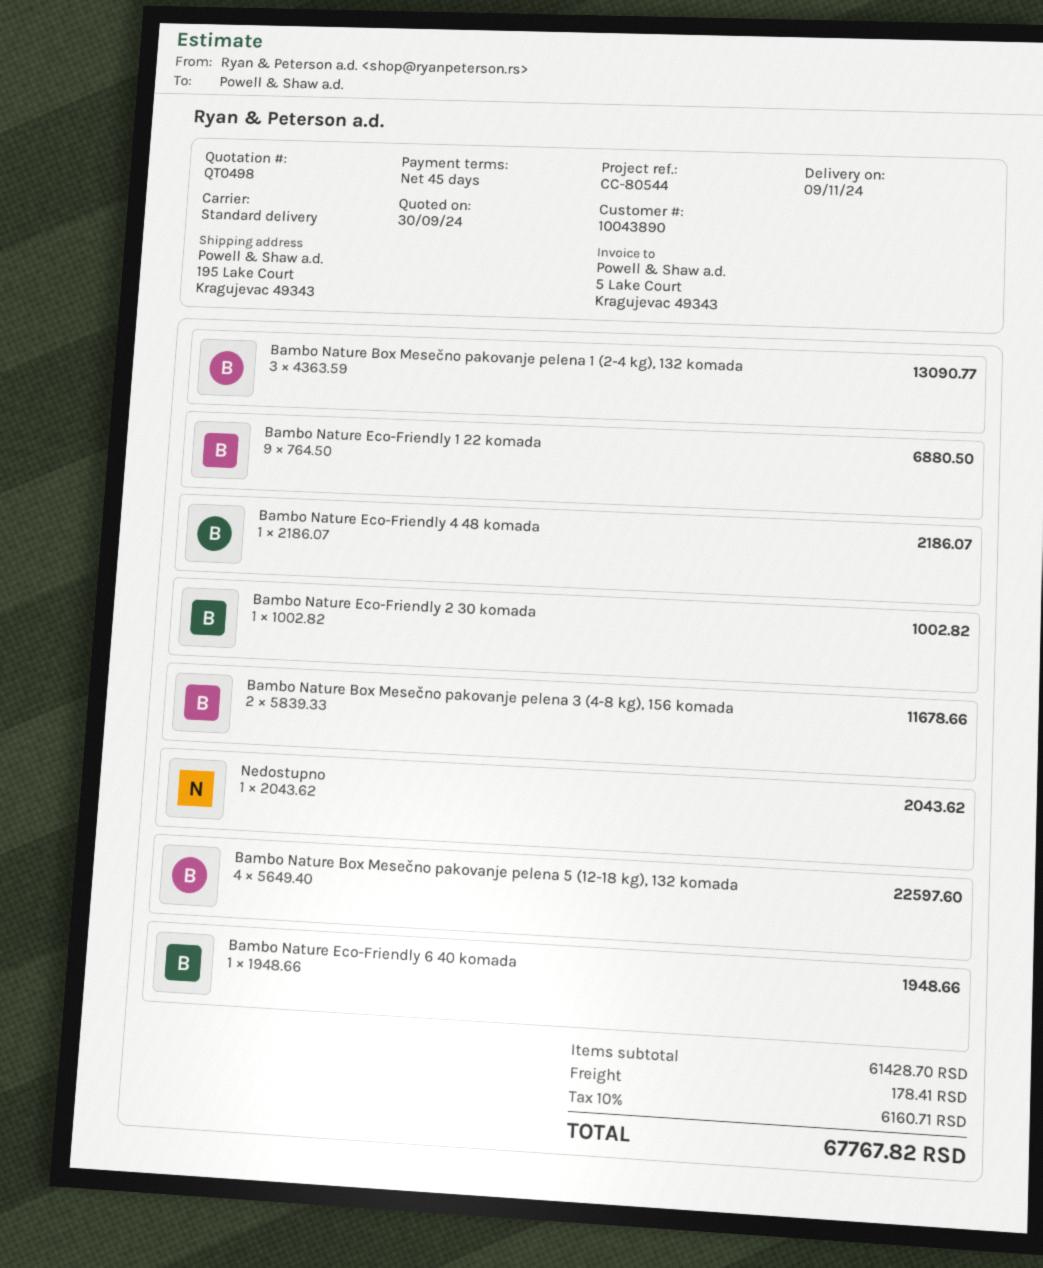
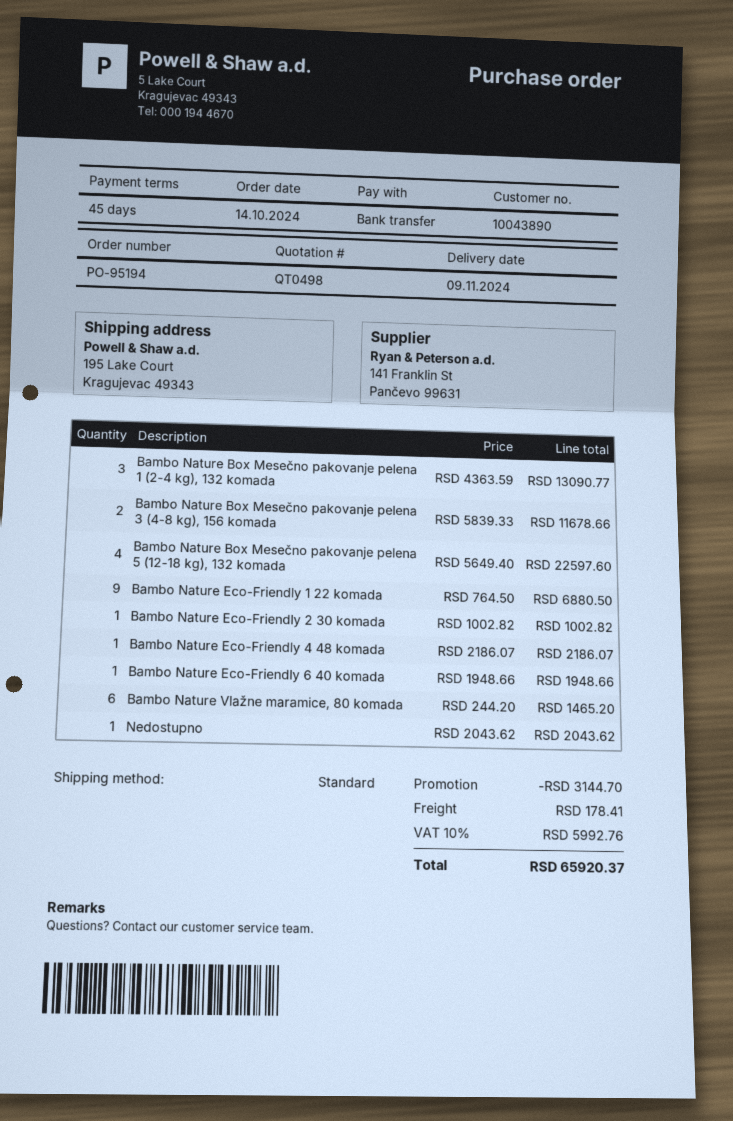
Bambo Nature Vlažne maramice, 80 komada: none -> 6 x 244.20 = 1465.20
discount: none -> 3144.70
tax: 10% = 6160.71 -> 10% = 5992.76
total: 67767.82 -> 65920.37

